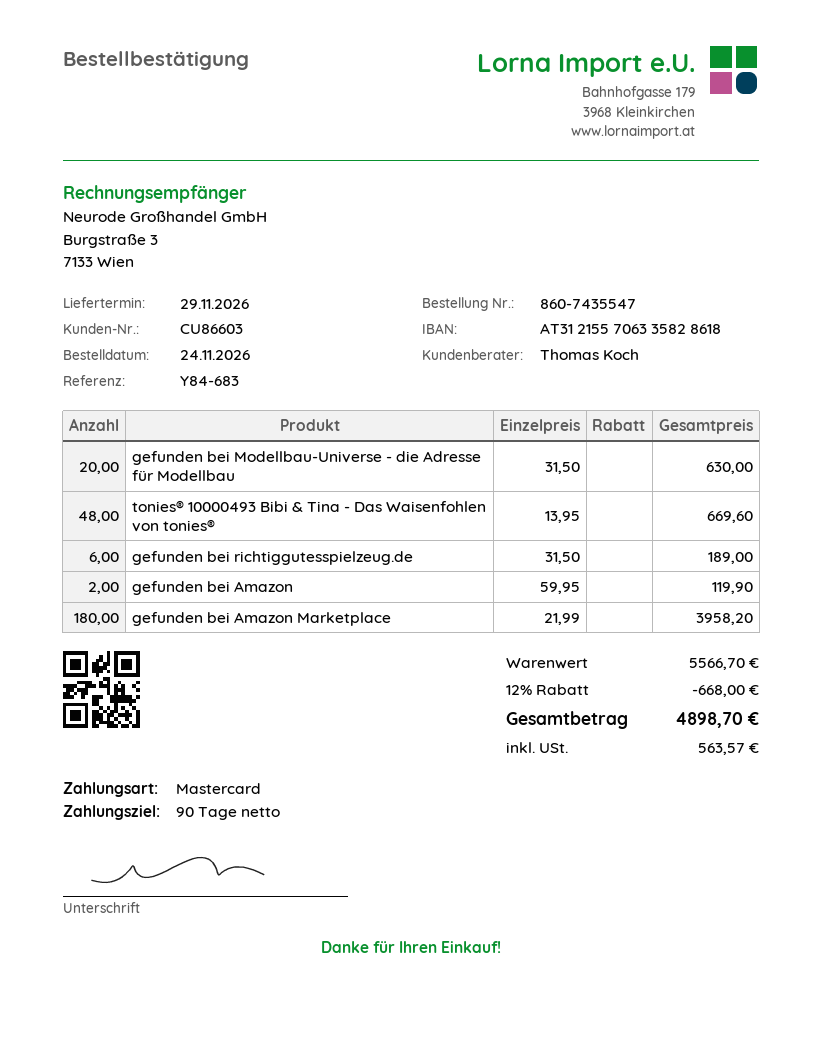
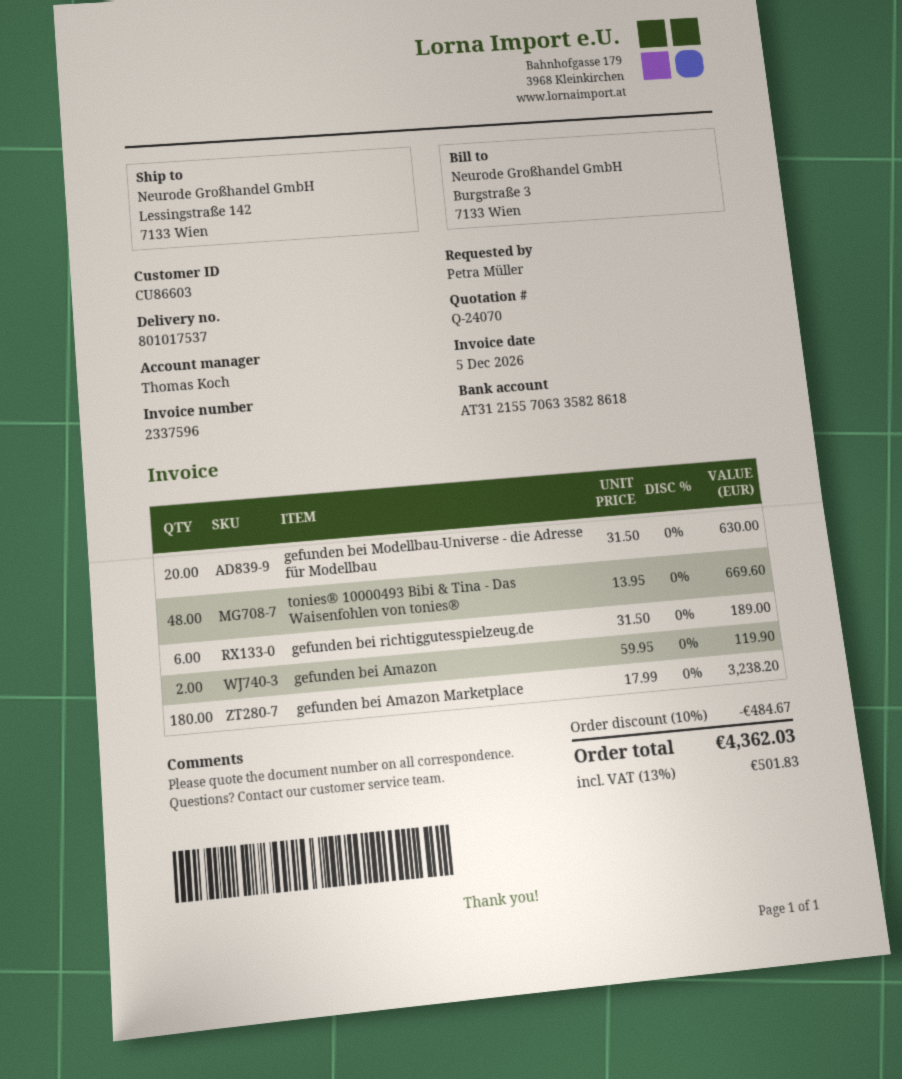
gefunden bei Amazon Marketplace: 180 x 21.99 = 3958.20 -> 180 x 17.99 = 3238.20
discount: 12% = 668.00 -> 10% = 484.67
tax: 563.57 -> 501.83
total: 4898.70 -> 4362.03

